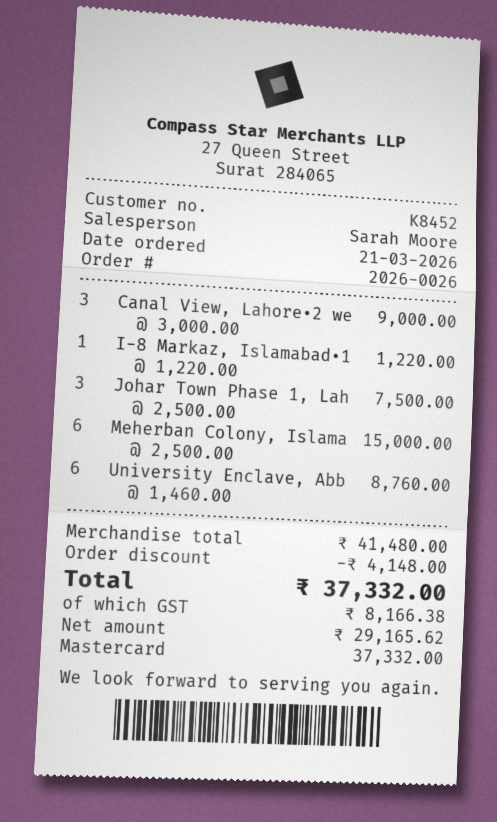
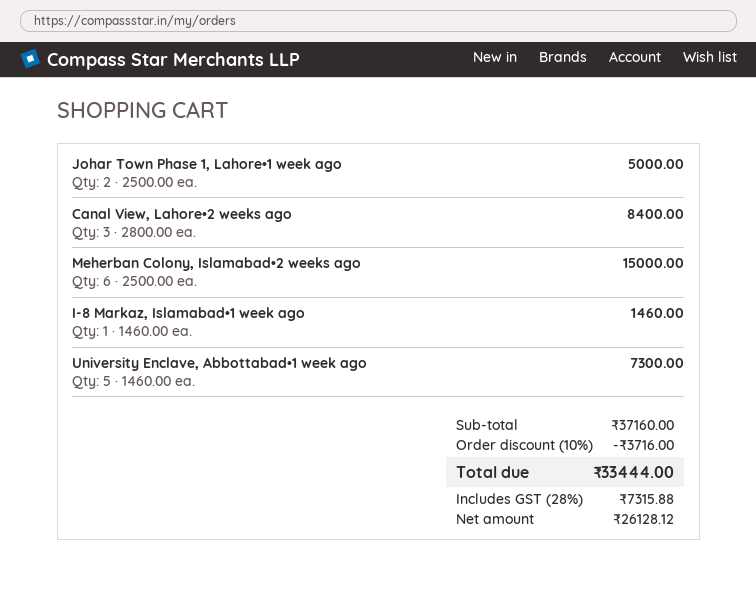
Canal View, Lahore•2 we: 3 x 3000.00 = 9000.00 -> 3 x 2800.00 = 8400.00
I-8 Markaz, Islamabad•1: 1 x 1220.00 = 1220.00 -> 1 x 1460.00 = 1460.00
Johar Town Phase 1, Lah: 3 x 2500.00 = 7500.00 -> 2 x 2500.00 = 5000.00
University Enclave, Abb: 6 x 1460.00 = 8760.00 -> 5 x 1460.00 = 7300.00
subtotal: 41480.00 -> 37160.00
discount: 4148.00 -> 3716.00
net: 29165.62 -> 26128.12
tax: 8166.38 -> 7315.88
total: 37332.00 -> 33444.00

